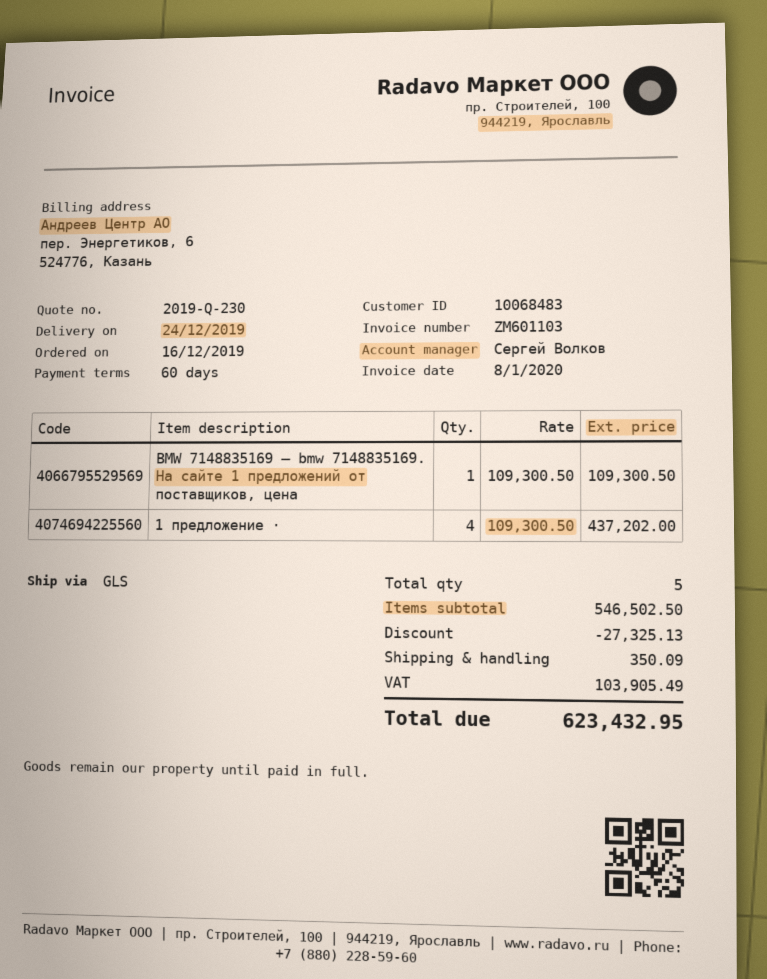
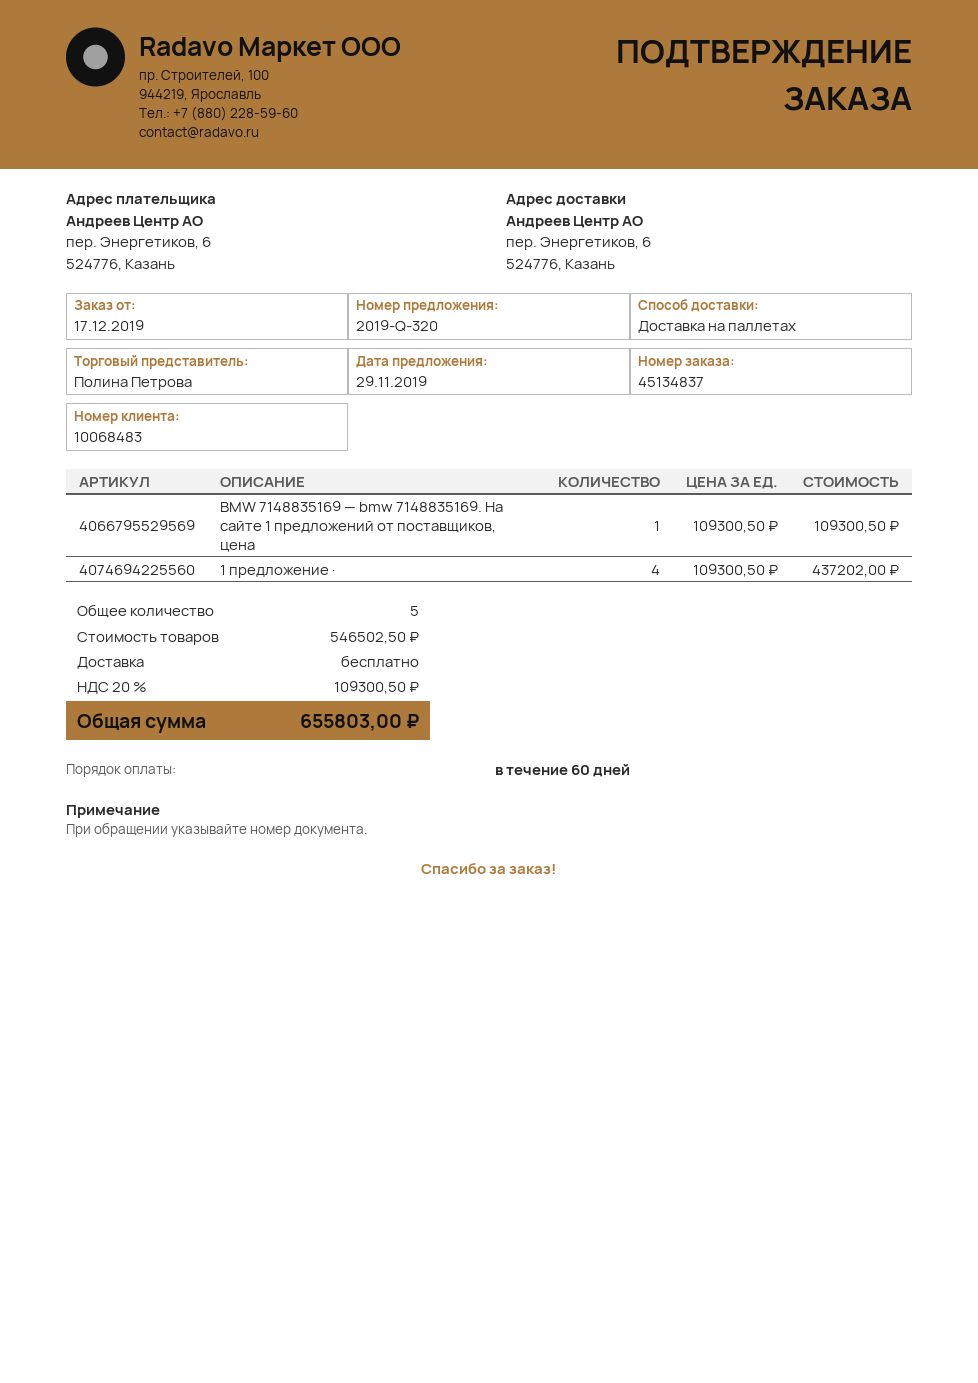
quote number: 2019-Q-230 -> 2019-Q-320
order date: 2019-12-16 -> 2019-12-17
sales rep: Сергей Волков -> Полина Петрова
shipping method: GLS -> pallet freight
discount: 27325.13 -> none
shipping: 350.09 -> 0.00
tax: 103905.49 -> 109300.50
total: 623432.95 -> 655803.00

